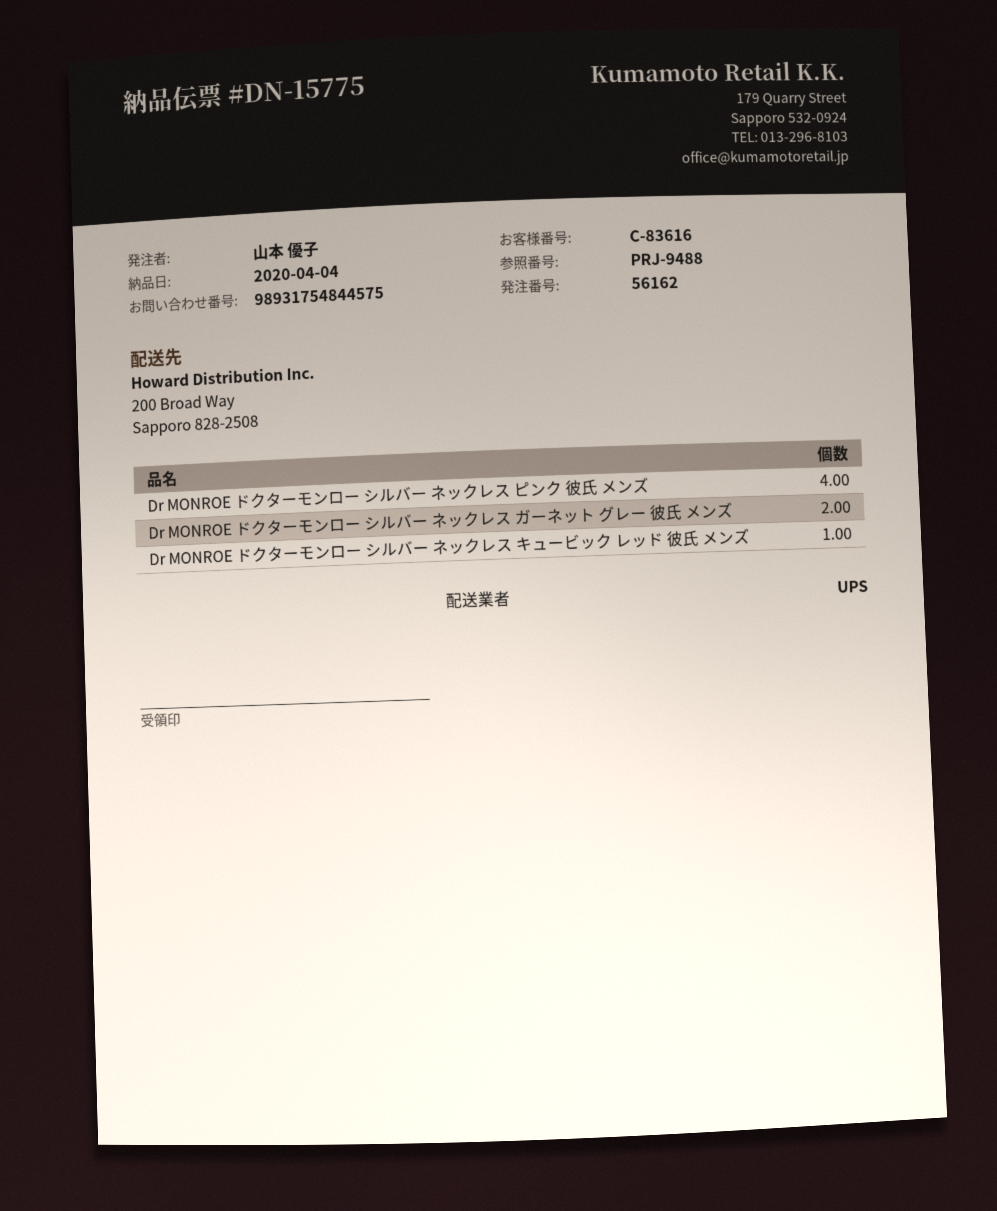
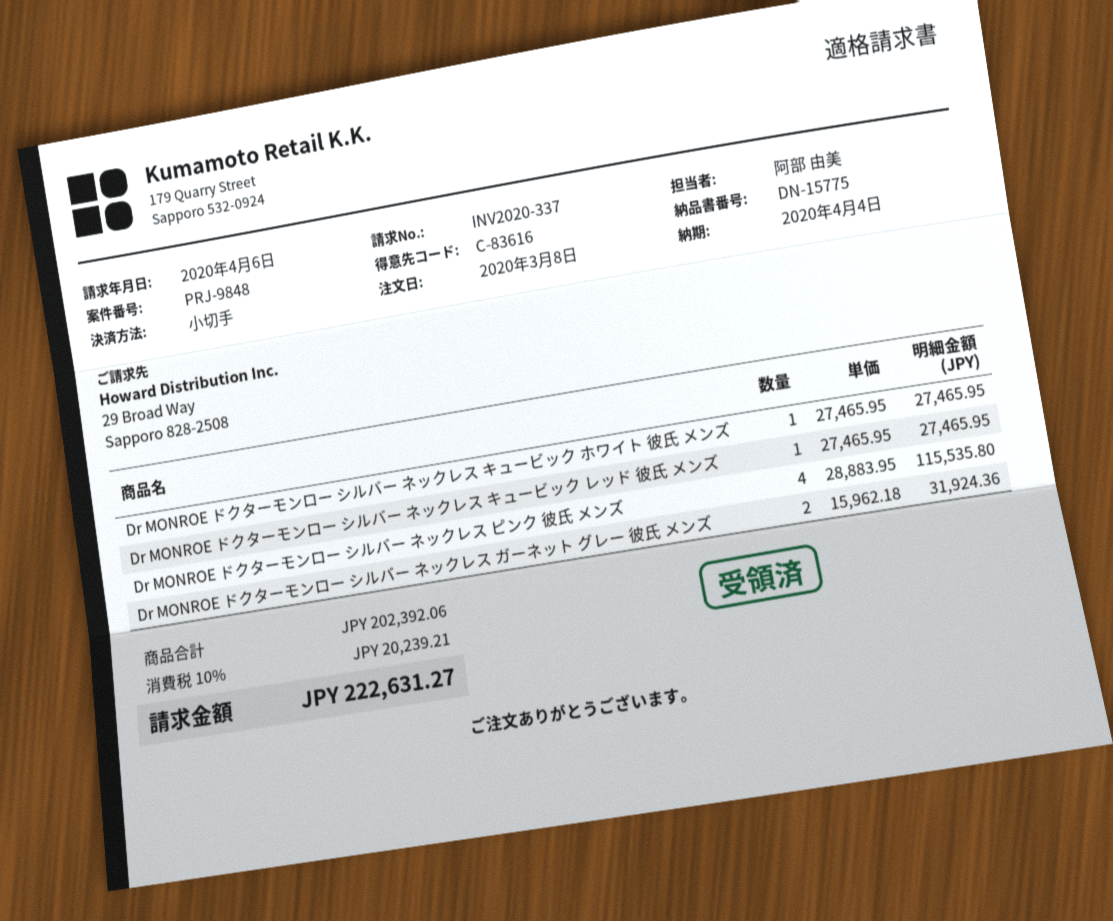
reference: PRJ-9488 -> PRJ-9848
Dr MONROE ドクターモンロー シルバー ネックレス キュービック ホワイト 彼氏 メンズ: none -> 1

